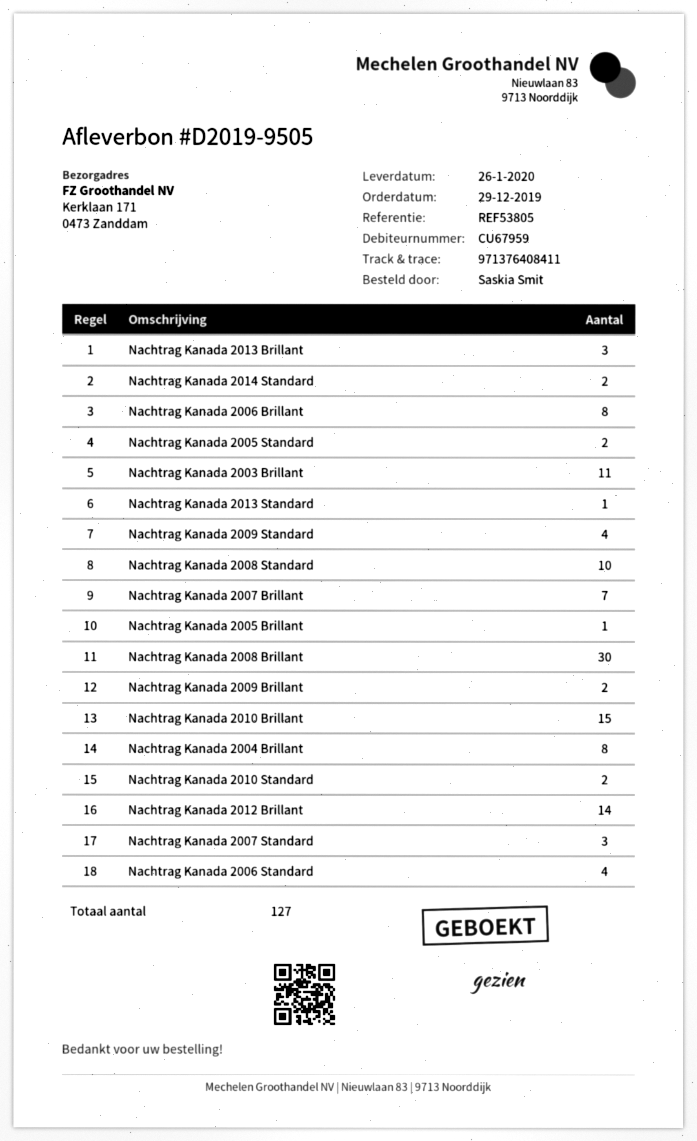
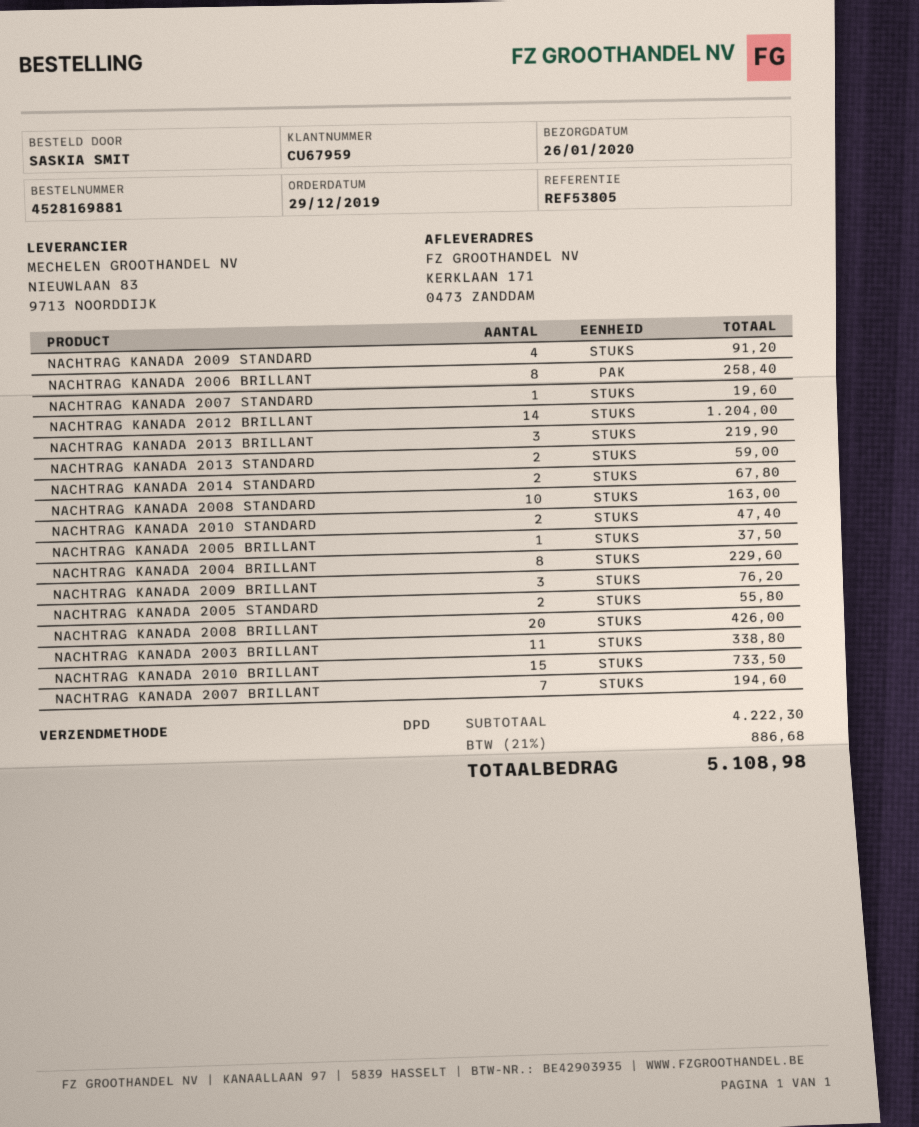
Nachtrag Kanada 2013 Standard: 1 -> 2
Nachtrag Kanada 2008 Brillant: 30 -> 20
Nachtrag Kanada 2009 Brillant: 2 -> 3
Nachtrag Kanada 2007 Standard: 3 -> 1
Nachtrag Kanada 2006 Standard: 4 -> none

